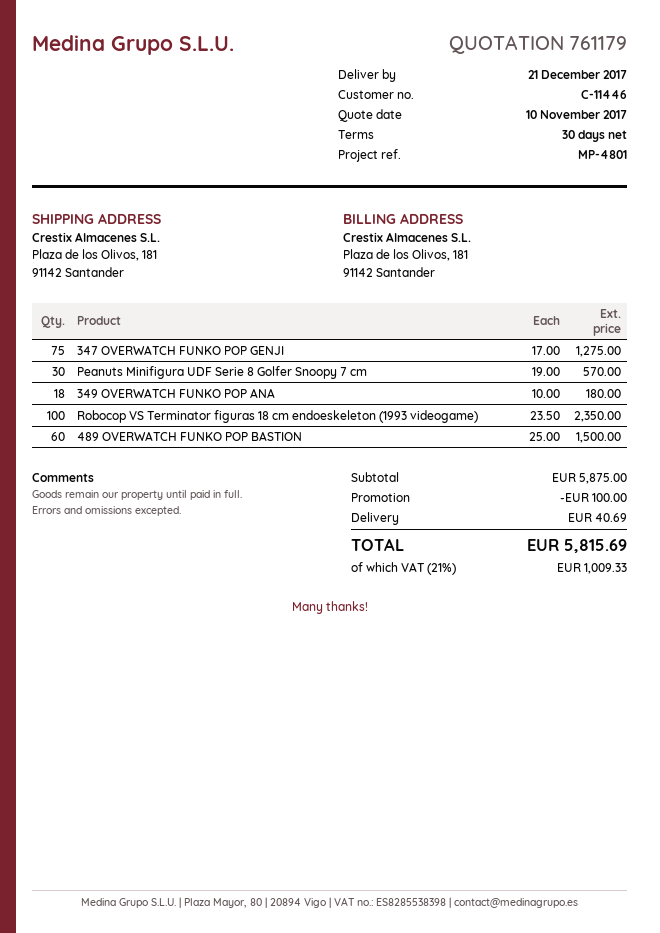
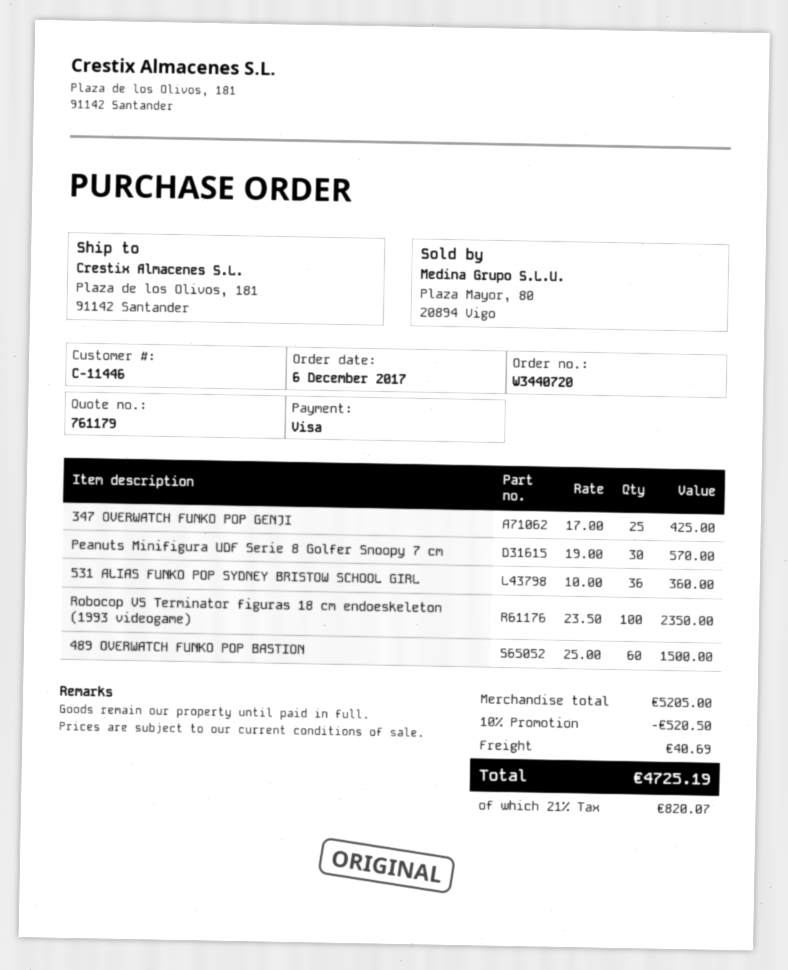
347 OVERWATCH FUNKO POP GENJI: 75 x 17.00 = 1275.00 -> 25 x 17.00 = 425.00
349 OVERWATCH FUNKO POP ANA: 18 x 10.00 = 180.00 -> none
531 ALIAS FUNKO POP SYDNEY BRISTOW SCHOOL GIRL: none -> 36 x 10.00 = 360.00
subtotal: 5875.00 -> 5205.00
discount: 100.00 -> 520.50
tax: 21% = 1009.33 -> 21% = 820.07
total: 5815.69 -> 4725.19

